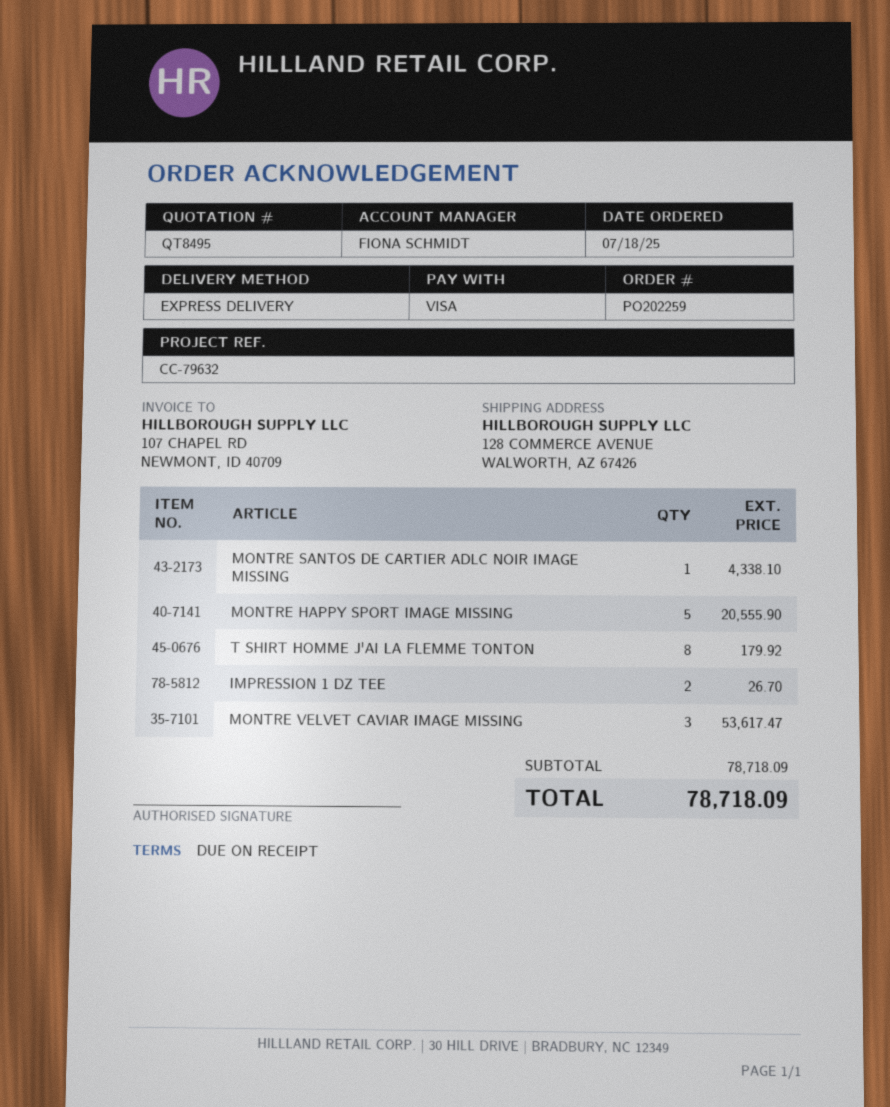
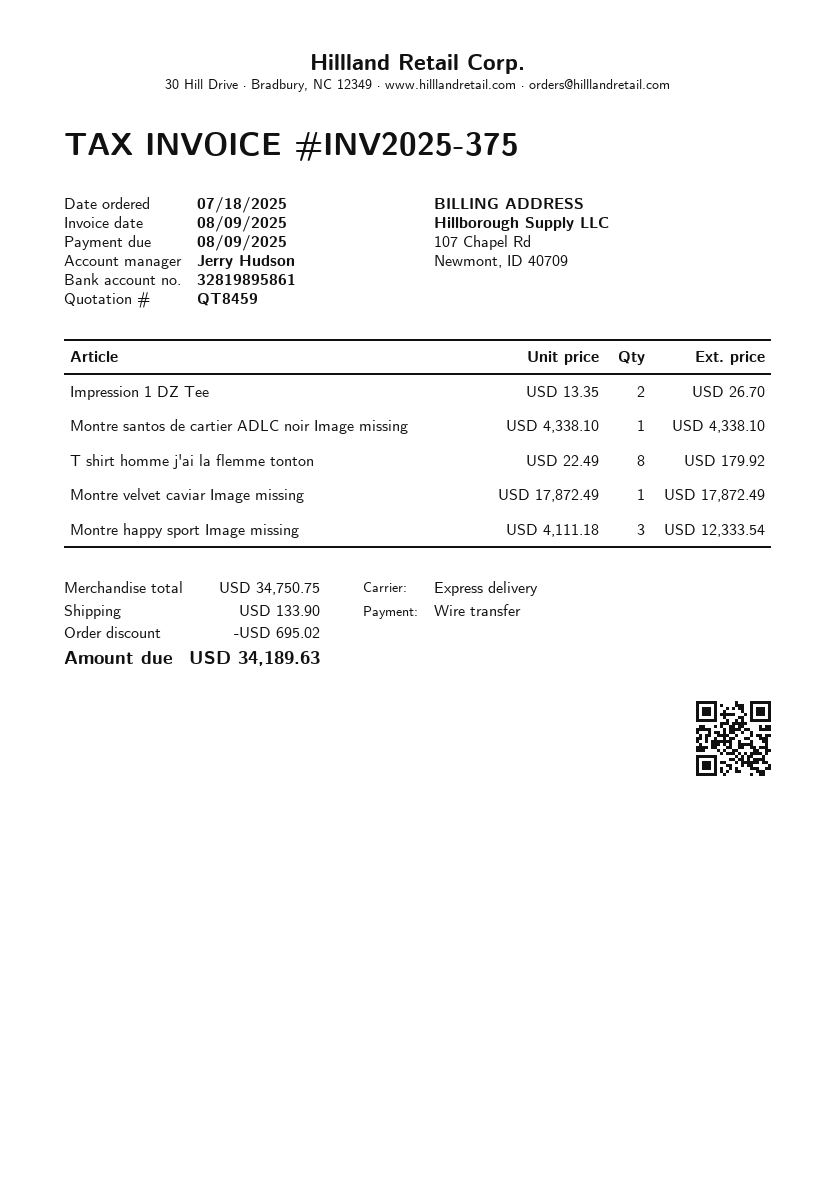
quote number: QT8495 -> QT8459
sales rep: FIONA SCHMIDT -> Jerry Hudson
payment method: Visa -> bank transfer
MONTRE HAPPY SPORT IMAGE MISSING: 5 for 20555.90 -> 3 for 12333.54
MONTRE VELVET CAVIAR IMAGE MISSING: 3 for 53617.47 -> 1 for 17872.49
subtotal: 78718.09 -> 34750.75
discount: none -> 695.02
shipping: none -> 133.90
total: 78718.09 -> 34189.63

